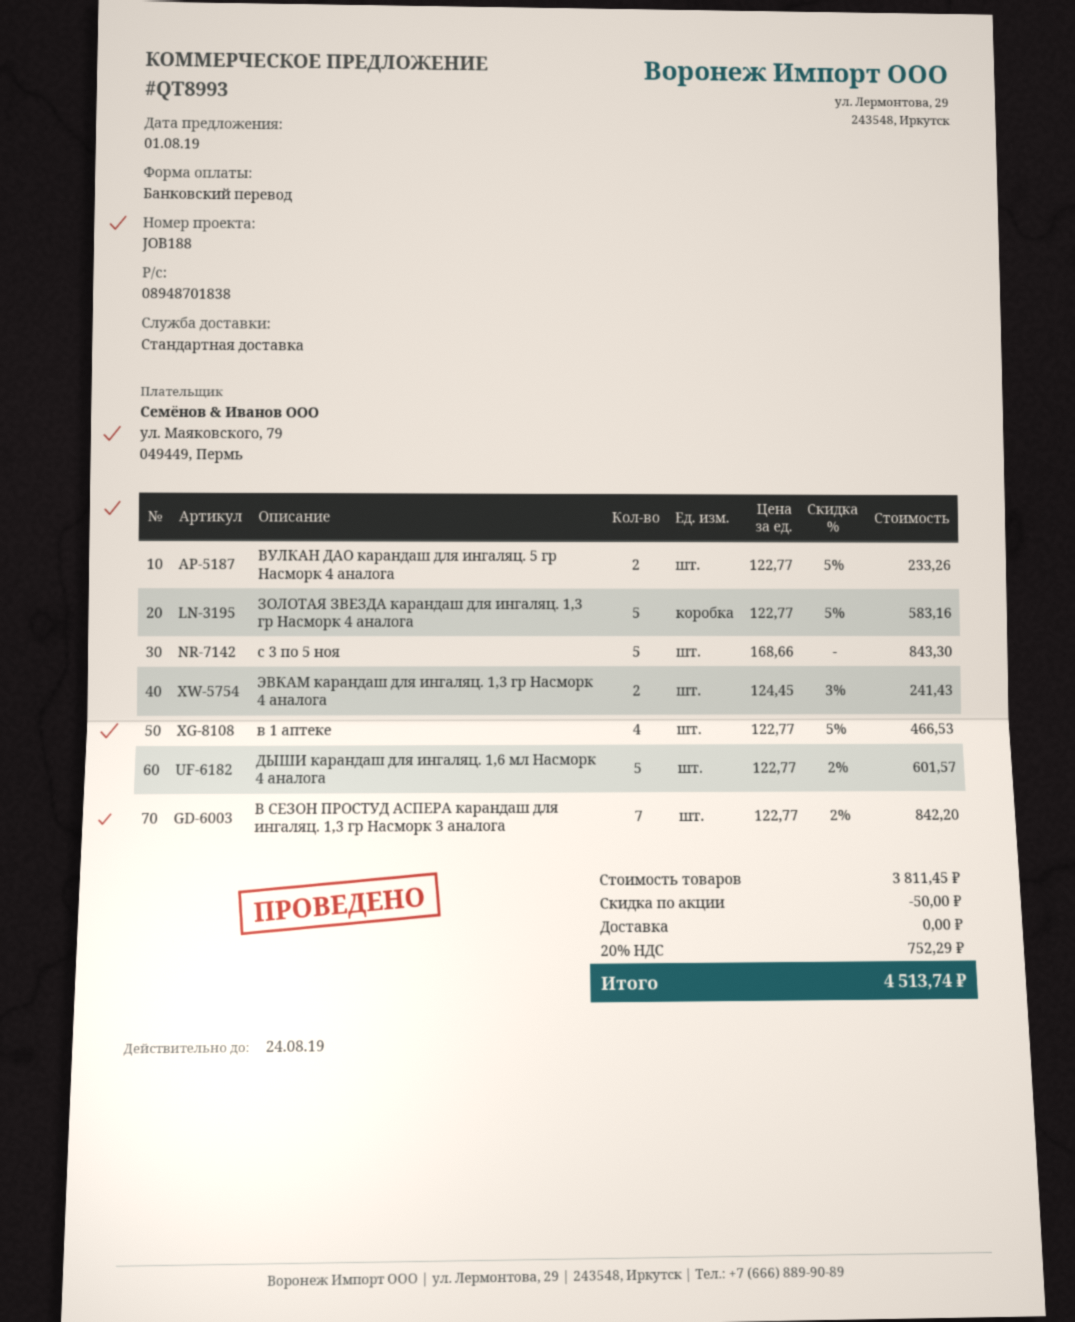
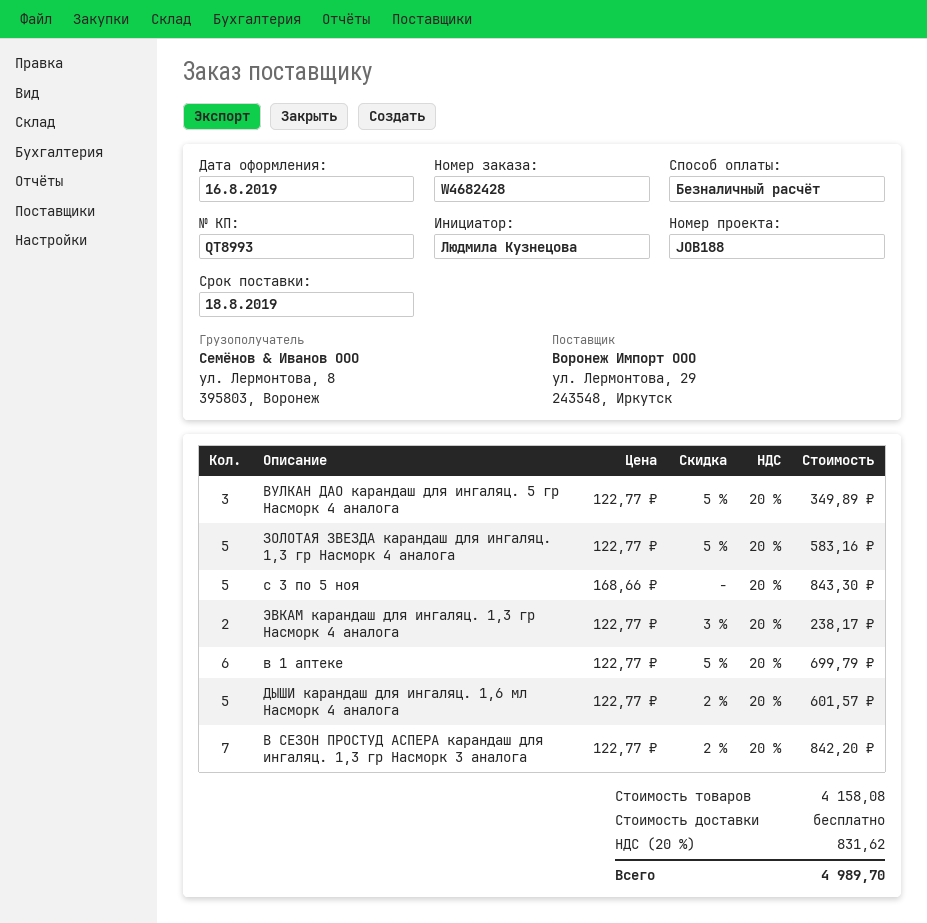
ВУЛКАН ДАО карандаш для ингаляц. 5 гр Насморк 4 аналога: 2 x 122.77 - 5% = 233.26 -> 3 x 122.77 - 5% = 349.89
ЭВКАМ карандаш для ингаляц. 1,3 гр Насморк 4 аналога: 2 x 124.45 - 3% = 241.43 -> 2 x 122.77 - 3% = 238.17
в 1 аптеке: 4 x 122.77 - 5% = 466.53 -> 6 x 122.77 - 5% = 699.79
subtotal: 3811.45 -> 4158.08
discount: 50.00 -> none
tax: 20% = 752.29 -> 20% = 831.62
total: 4513.74 -> 4989.70

